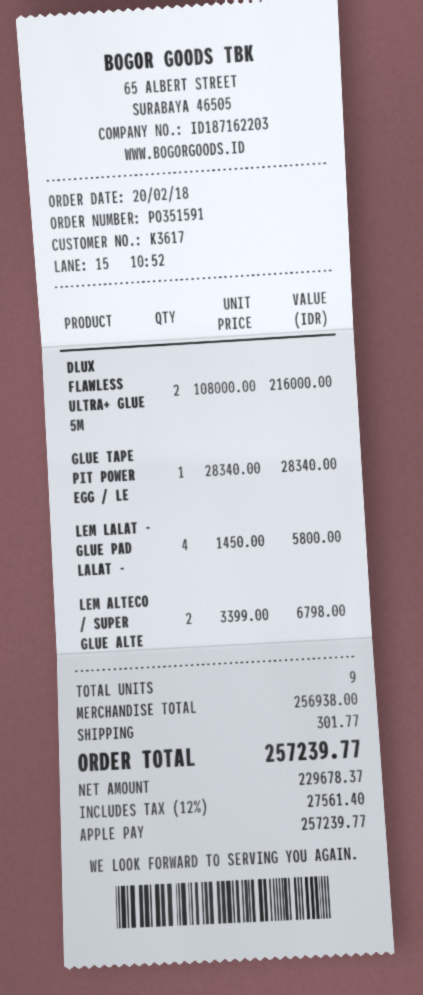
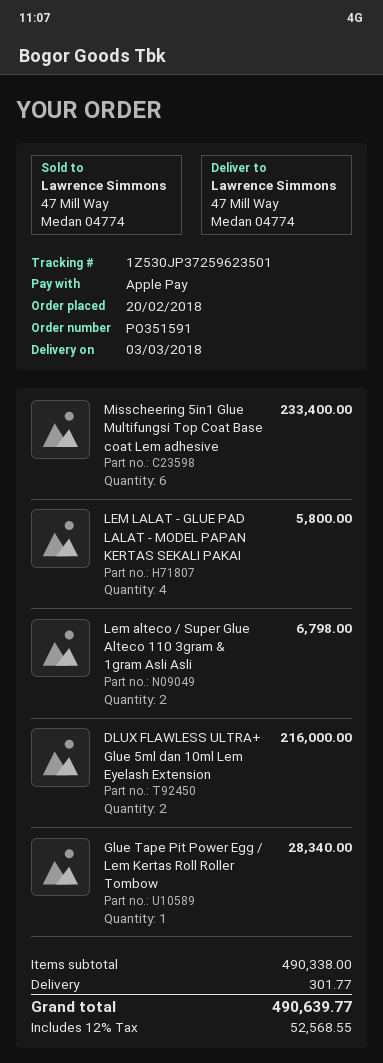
Misscheering 5in1 Glue Multifungsi Top Coat Base coat Lem adhesive: none -> 6 for 233400.00
subtotal: 256938.00 -> 490338.00
tax: 12% = 27561.40 -> 12% = 52568.55
total: 257239.77 -> 490639.77

